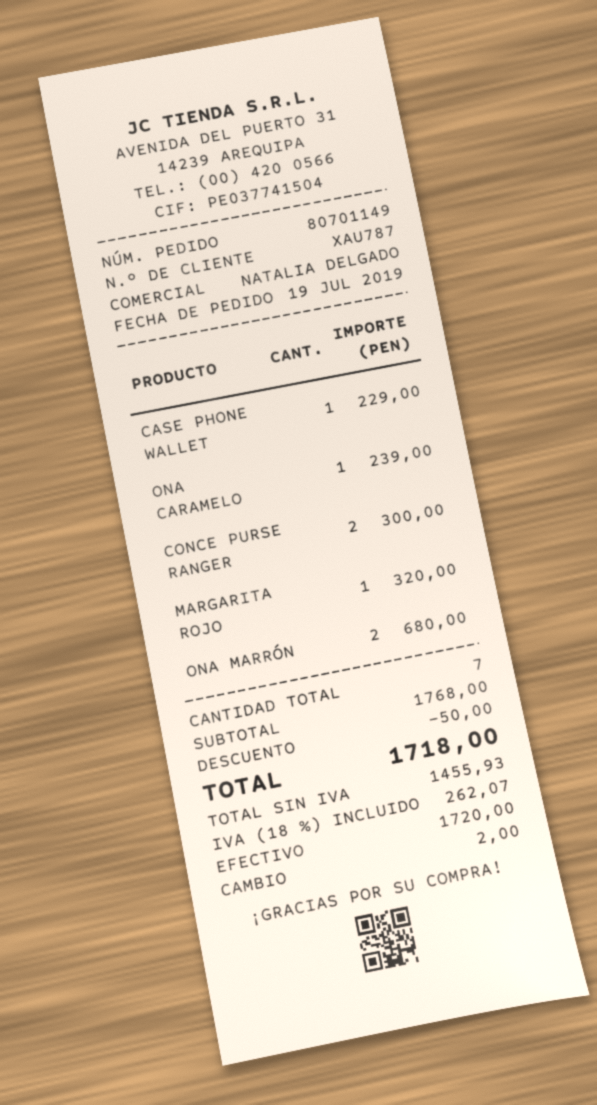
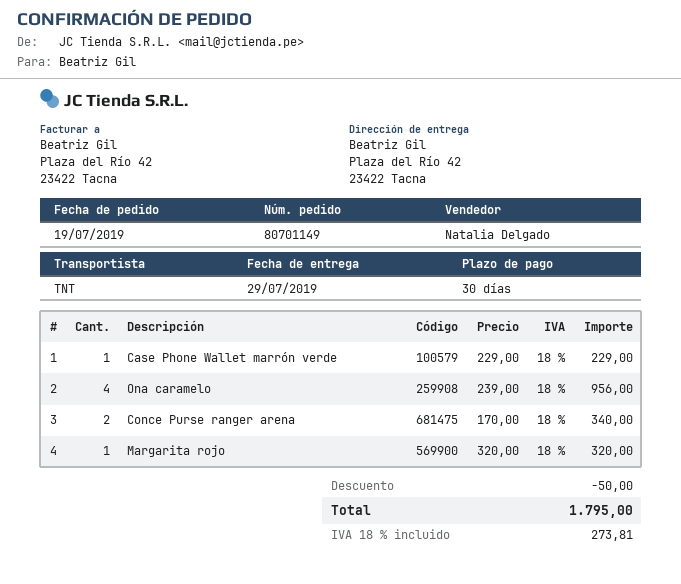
ONA CARAMELO: 1 for 239.00 -> 4 for 956.00
CONCE PURSE RANGER: 2 for 300.00 -> 2 for 340.00
ONA MARRÓN: 2 for 680.00 -> none
tax: 18% = 262.07 -> 18% = 273.81
total: 1718.00 -> 1795.00

